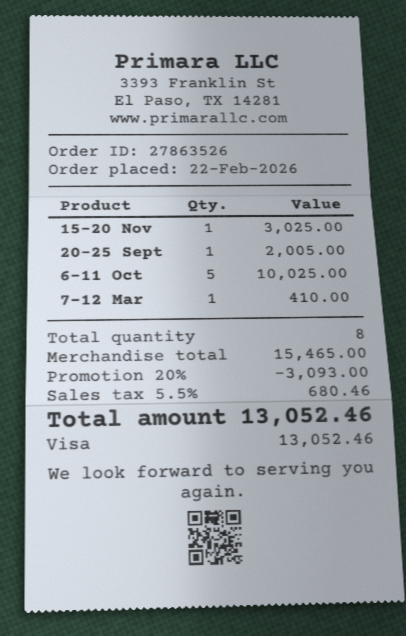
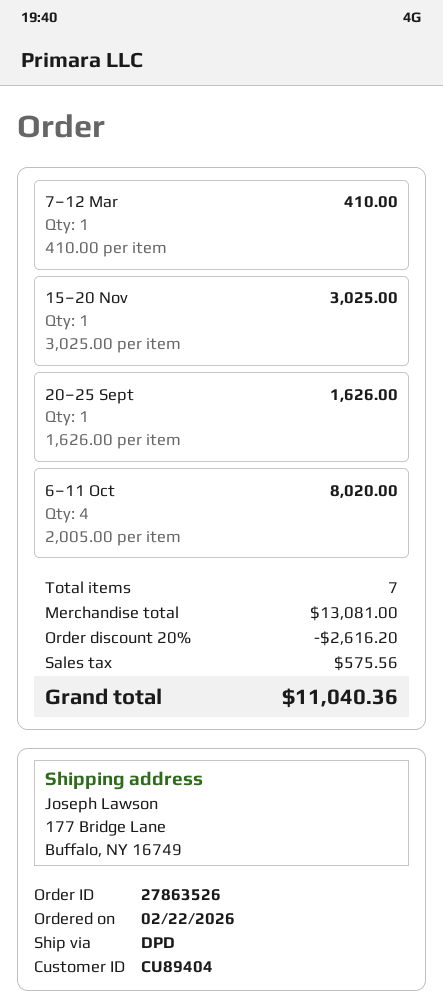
20–25 Sept: 1 for 2005.00 -> 1 for 1626.00
6–11 Oct: 5 for 10025.00 -> 4 for 8020.00
total quantity: 8 -> 7
subtotal: 15465.00 -> 13081.00
discount: 20% = 3093.00 -> 20% = 2616.20
tax: 680.46 -> 575.56
total: 13052.46 -> 11040.36

